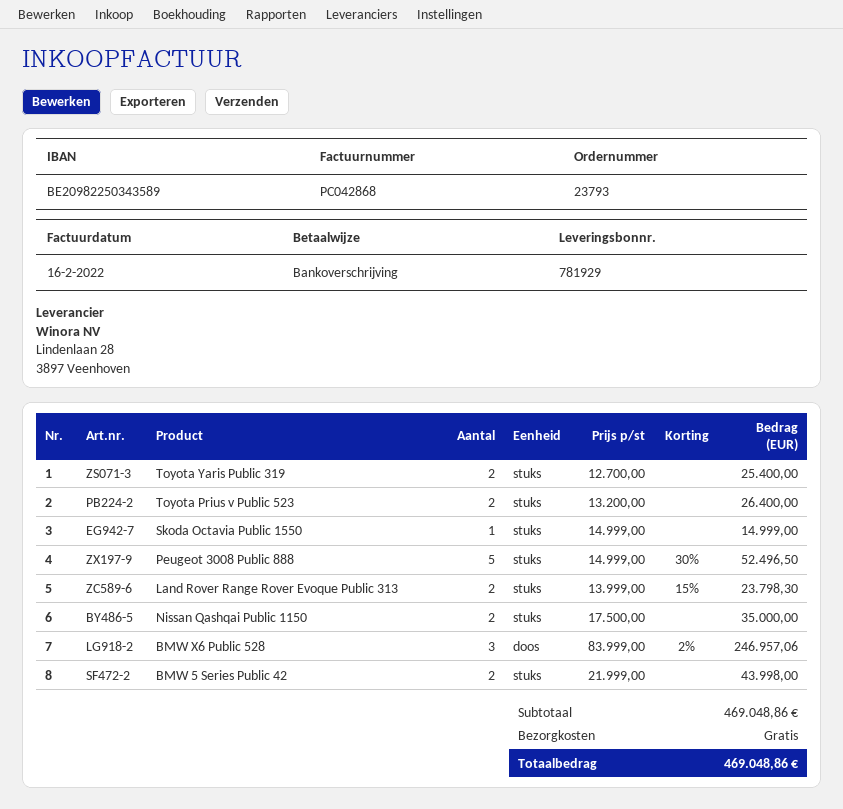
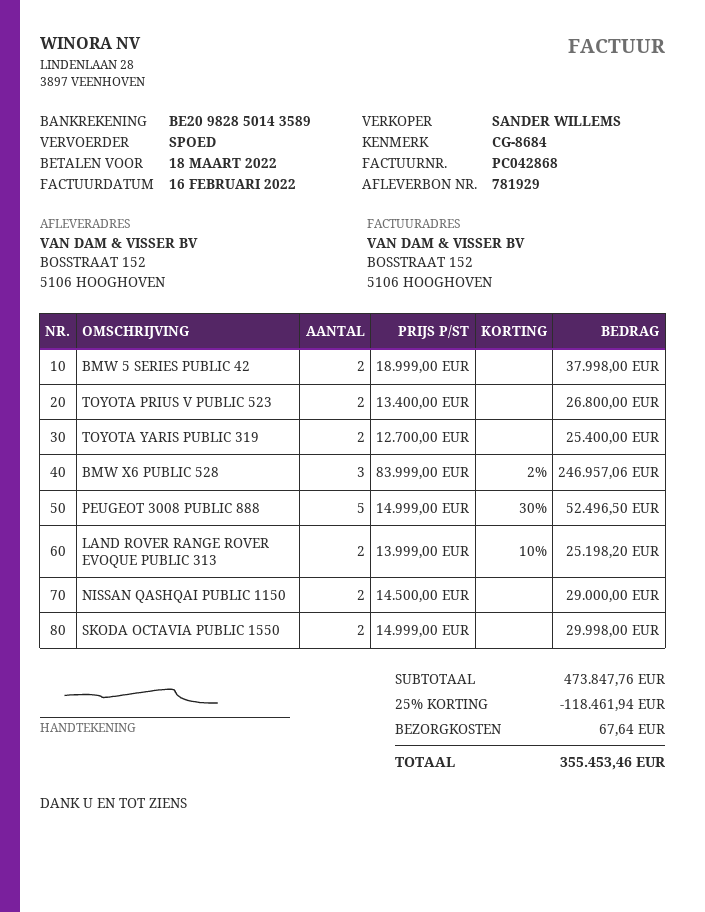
bank account: BE20982250343589 -> BE20982850143589
Toyota Prius v Public 523: 2 x 13200.00 = 26400.00 -> 2 x 13400.00 = 26800.00
Skoda Octavia Public 1550: 1 x 14999.00 = 14999.00 -> 2 x 14999.00 = 29998.00
Land Rover Range Rover Evoque Public 313: 2 x 13999.00 - 15% = 23798.30 -> 2 x 13999.00 - 10% = 25198.20
Nissan Qashqai Public 1150: 2 x 17500.00 = 35000.00 -> 2 x 14500.00 = 29000.00
BMW 5 Series Public 42: 2 x 21999.00 = 43998.00 -> 2 x 18999.00 = 37998.00
subtotal: 469048.86 -> 473847.76
discount: none -> 25% = 118461.94
shipping: 0.00 -> 67.64
total: 469048.86 -> 355453.46

